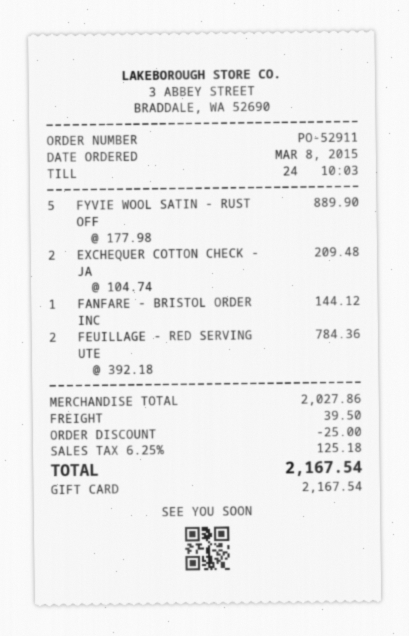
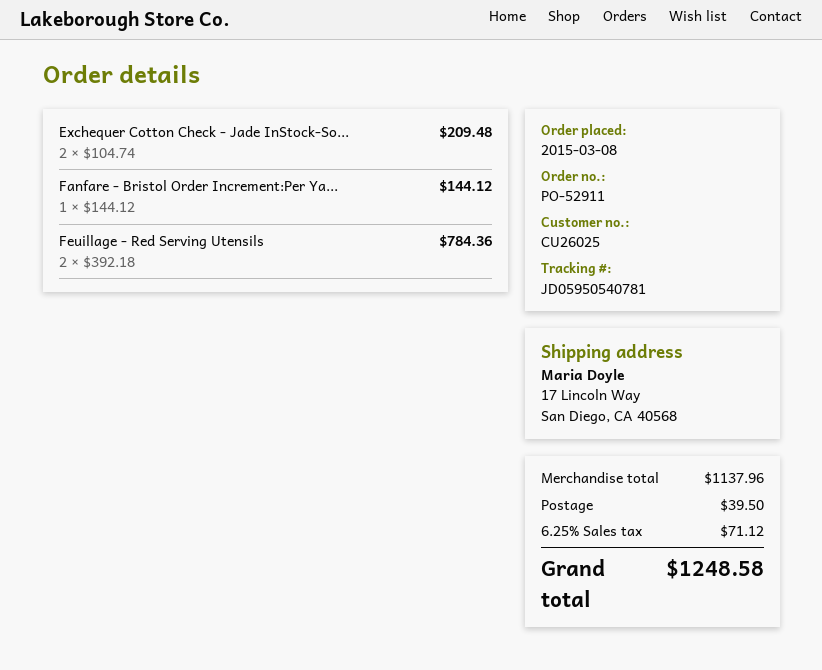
FYVIE WOOL SATIN - RUST OFF: 5 x 177.98 = 889.90 -> none
subtotal: 2027.86 -> 1137.96
discount: 25.00 -> none
tax: 6.25% = 125.18 -> 6.25% = 71.12
total: 2167.54 -> 1248.58

